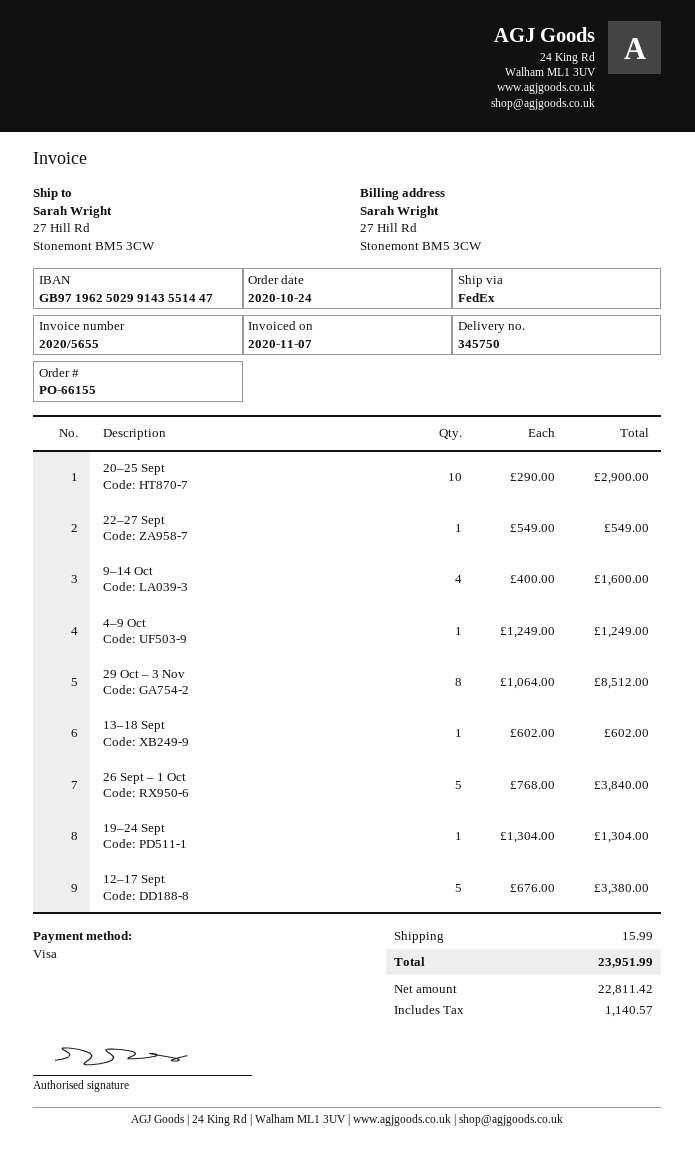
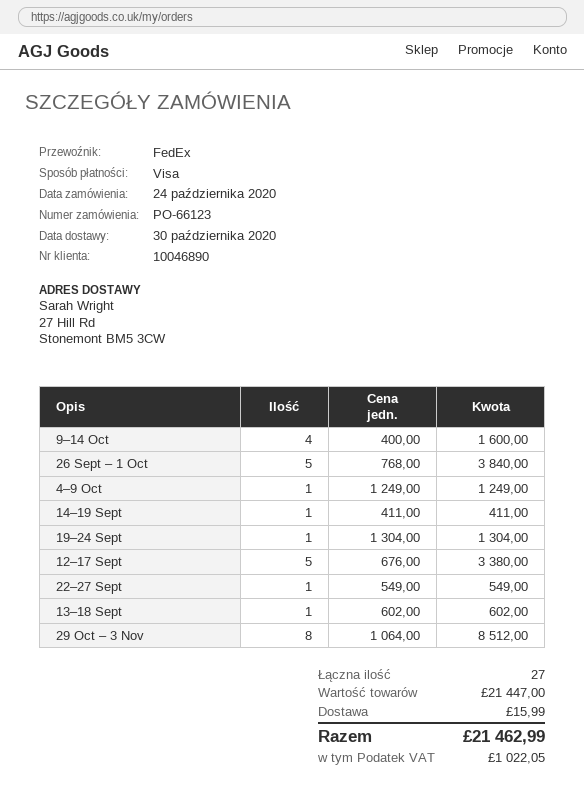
order number: PO-66155 -> PO-66123
20–25 Sept: 10 x 290.00 = 2900.00 -> none
14–19 Sept: none -> 1 x 411.00 = 411.00
tax: 1140.57 -> 1022.05
total: 23951.99 -> 21462.99

